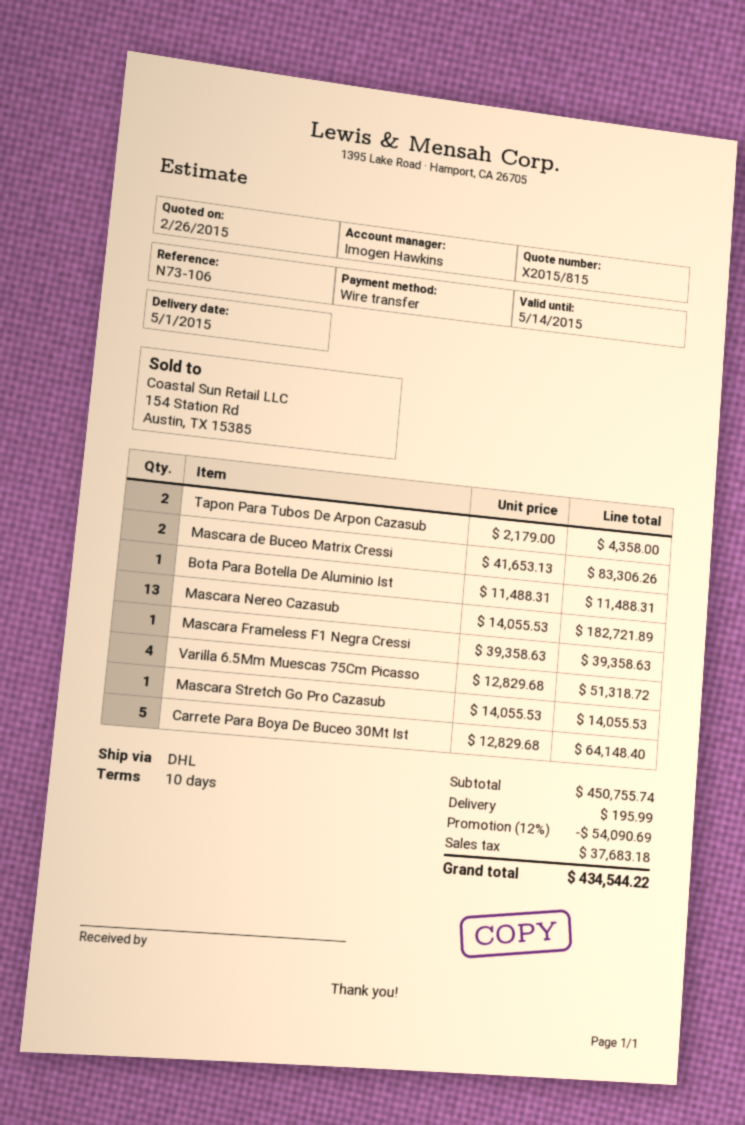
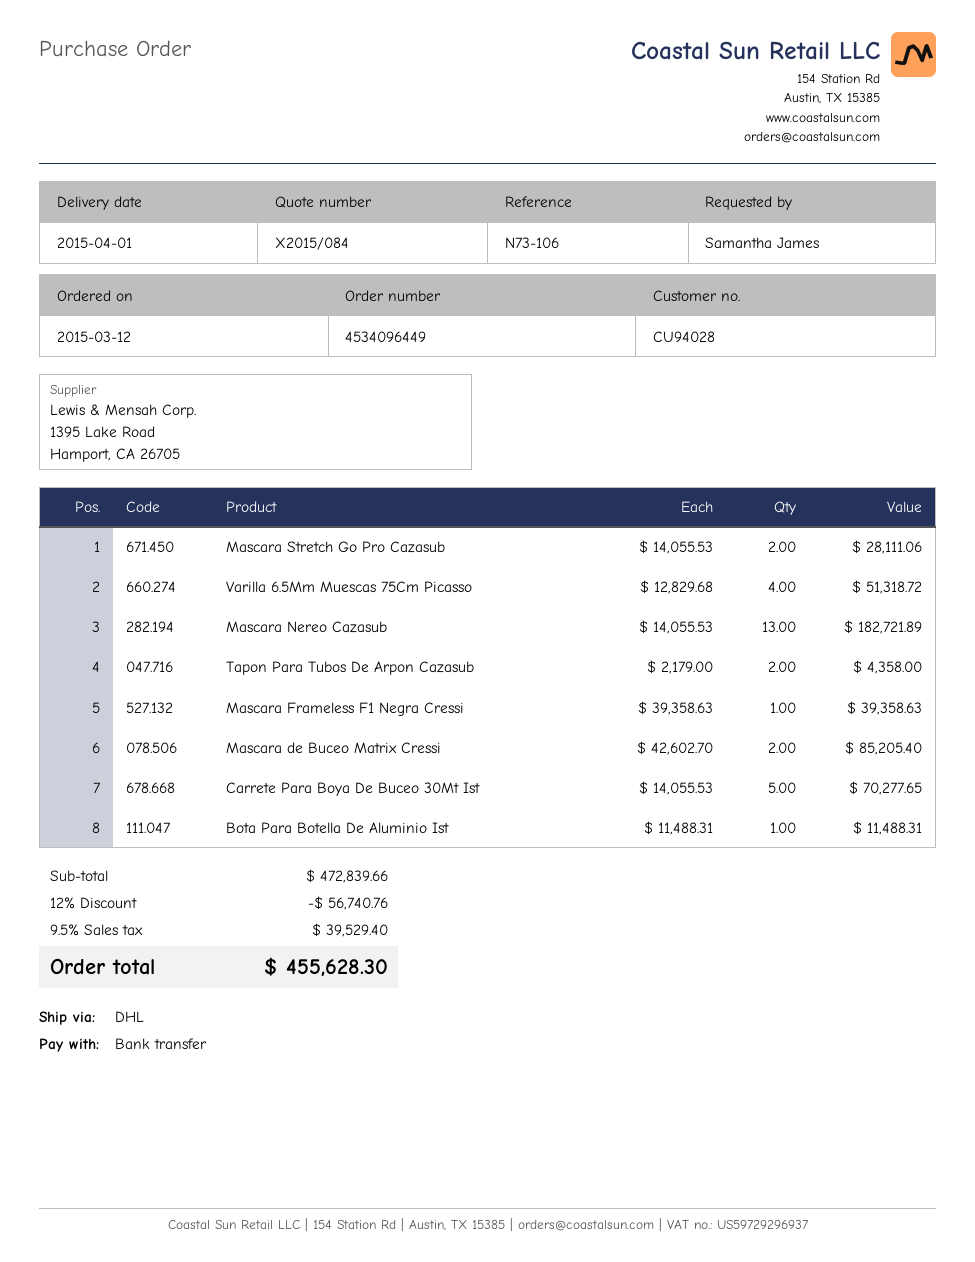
quote number: X2015/815 -> X2015/084
delivery date: 2015-05-01 -> 2015-04-01
Mascara de Buceo Matrix Cressi: 2 x 41653.13 = 83306.26 -> 2 x 42602.70 = 85205.40
Mascara Stretch Go Pro Cazasub: 1 x 14055.53 = 14055.53 -> 2 x 14055.53 = 28111.06
Carrete Para Boya De Buceo 30Mt Ist: 5 x 12829.68 = 64148.40 -> 5 x 14055.53 = 70277.65
subtotal: 450755.74 -> 472839.66
discount: 12% = 54090.69 -> 12% = 56740.76
shipping: 195.99 -> none
tax: 37683.18 -> 39529.40
total: 434544.22 -> 455628.30

